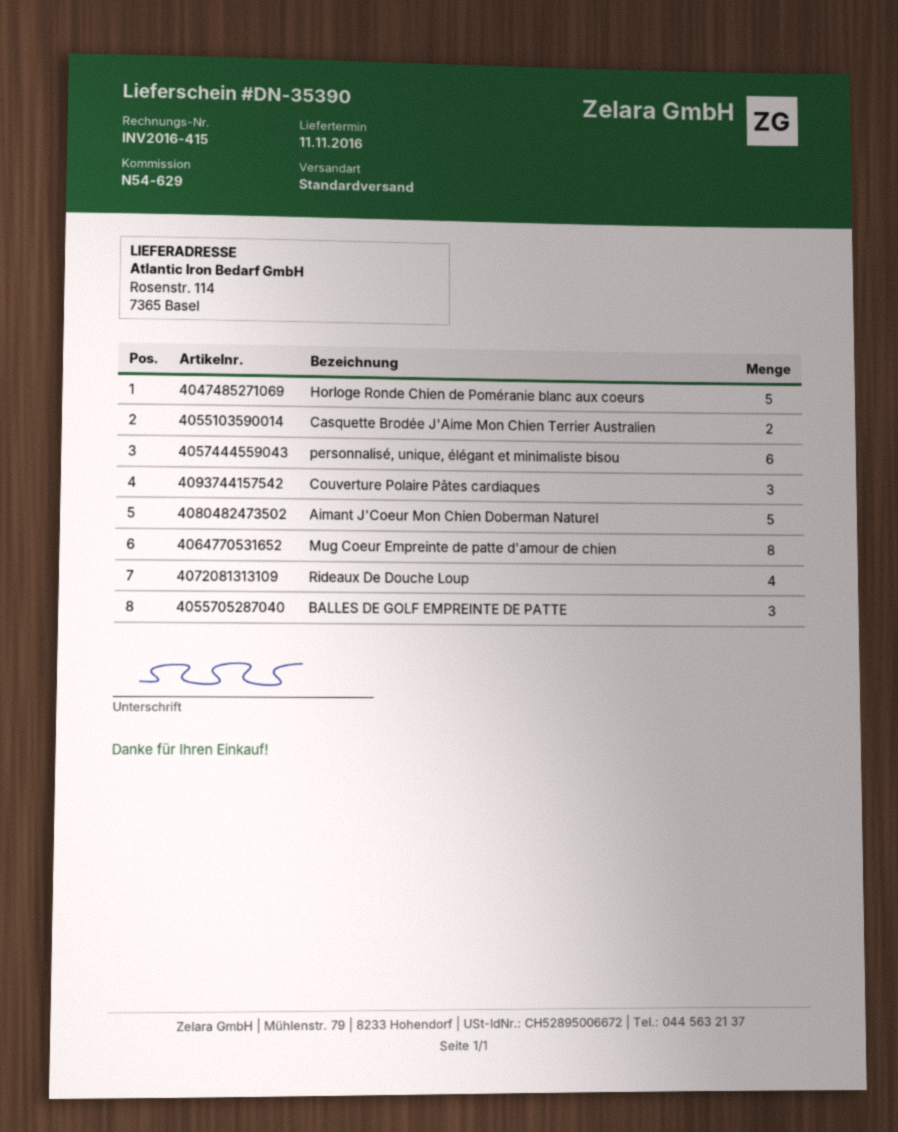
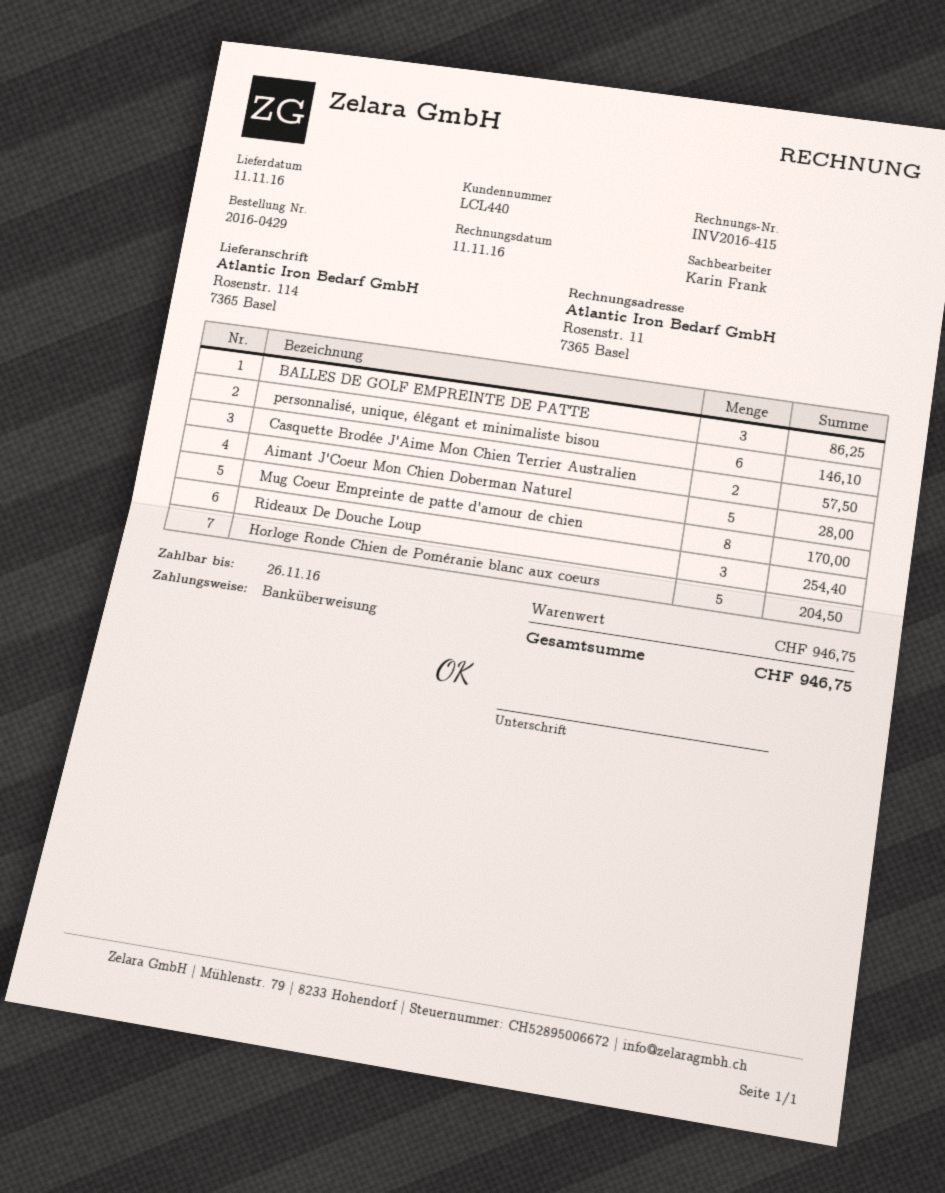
Couverture Polaire Pâtes cardiaques: 3 -> none
Rideaux De Douche Loup: 4 -> 3

